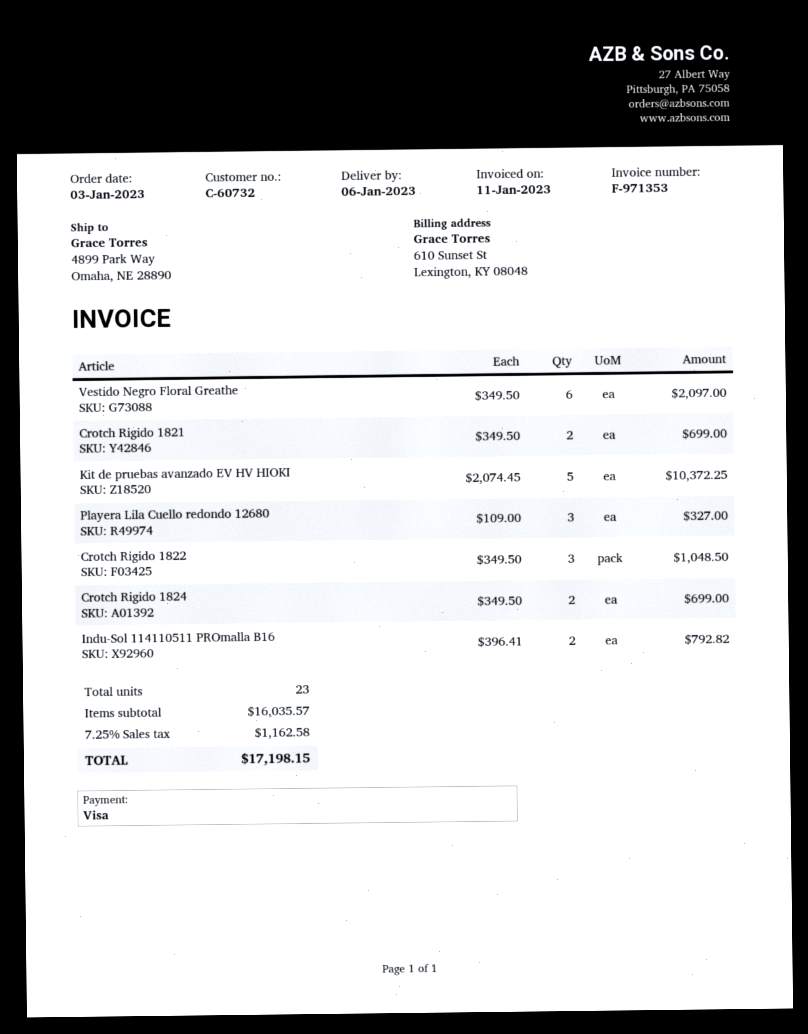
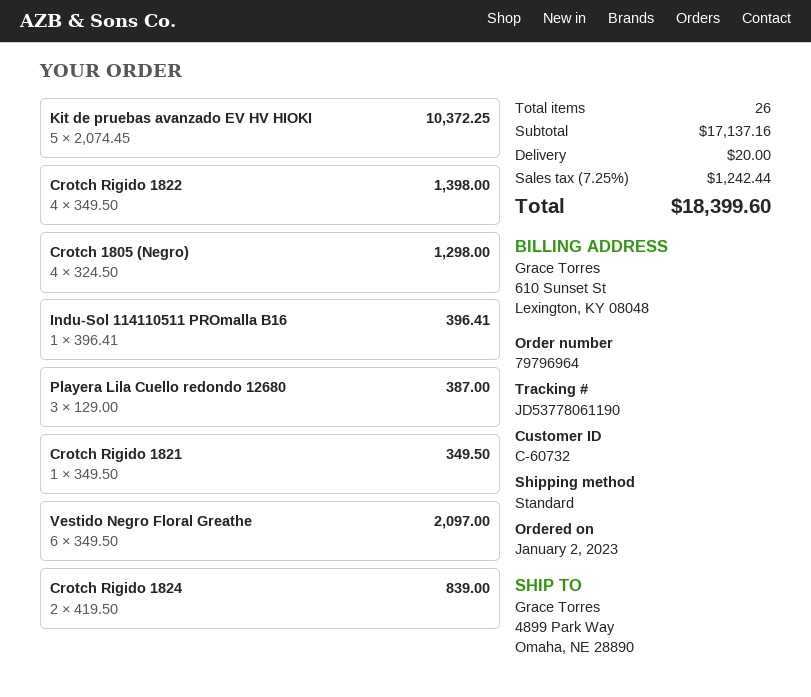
order date: 2023-01-03 -> 2023-01-02
Crotch Rigido 1821: 2 x 349.50 = 699.00 -> 1 x 349.50 = 349.50
Playera Lila Cuello redondo 12680: 3 x 109.00 = 327.00 -> 3 x 129.00 = 387.00
Crotch Rigido 1822: 3 x 349.50 = 1048.50 -> 4 x 349.50 = 1398.00
Crotch Rigido 1824: 2 x 349.50 = 699.00 -> 2 x 419.50 = 839.00
Indu-Sol 114110511 PROmalla B16: 2 x 396.41 = 792.82 -> 1 x 396.41 = 396.41
Crotch 1805 (Negro): none -> 4 x 324.50 = 1298.00
total quantity: 23 -> 26
subtotal: 16035.57 -> 17137.16
shipping: none -> 20.00
tax: 7.25% = 1162.58 -> 7.25% = 1242.44
total: 17198.15 -> 18399.60

